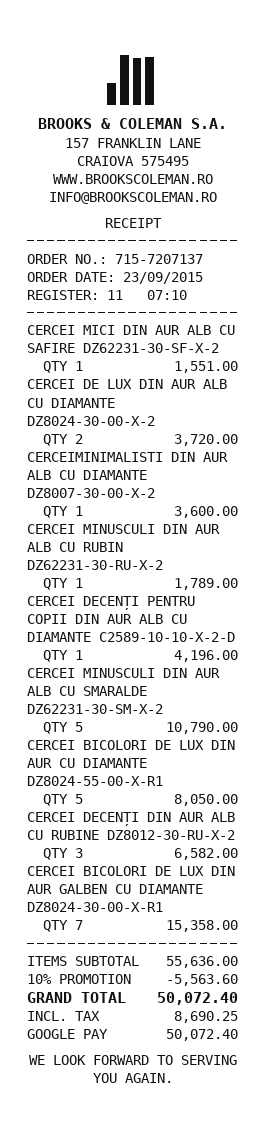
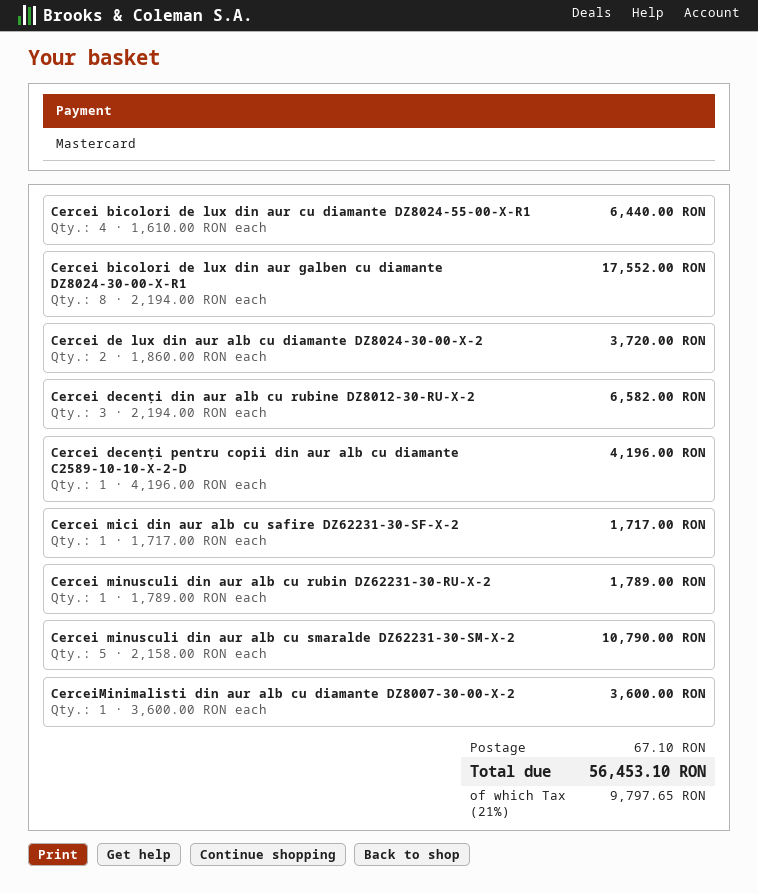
payment method: Google Pay -> Mastercard
CERCEI MICI DIN AUR ALB CU SAFIRE DZ62231-30-SF-X-2: 1 for 1551.00 -> 1 for 1717.00
CERCEI BICOLORI DE LUX DIN AUR CU DIAMANTE DZ8024-55-00-X-R1: 5 for 8050.00 -> 4 for 6440.00
CERCEI BICOLORI DE LUX DIN AUR GALBEN CU DIAMANTE DZ8024-30-00-X-R1: 7 for 15358.00 -> 8 for 17552.00
discount: 10% = 5563.60 -> none
shipping: none -> 67.10
tax: 8690.25 -> 9797.65
total: 50072.40 -> 56453.10

